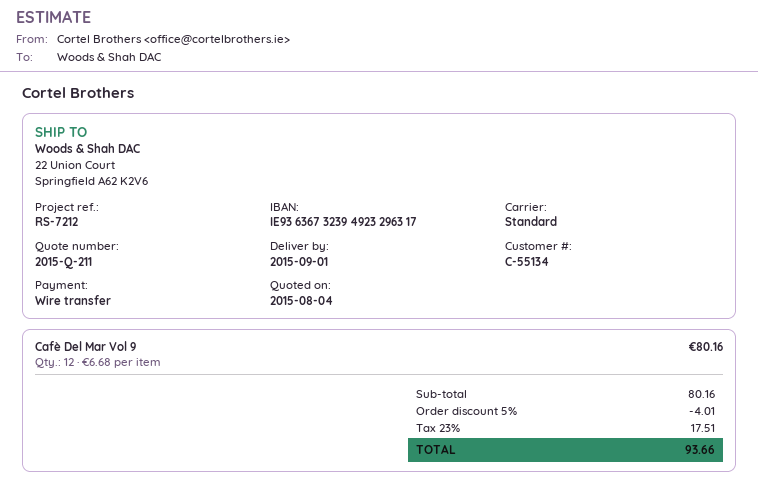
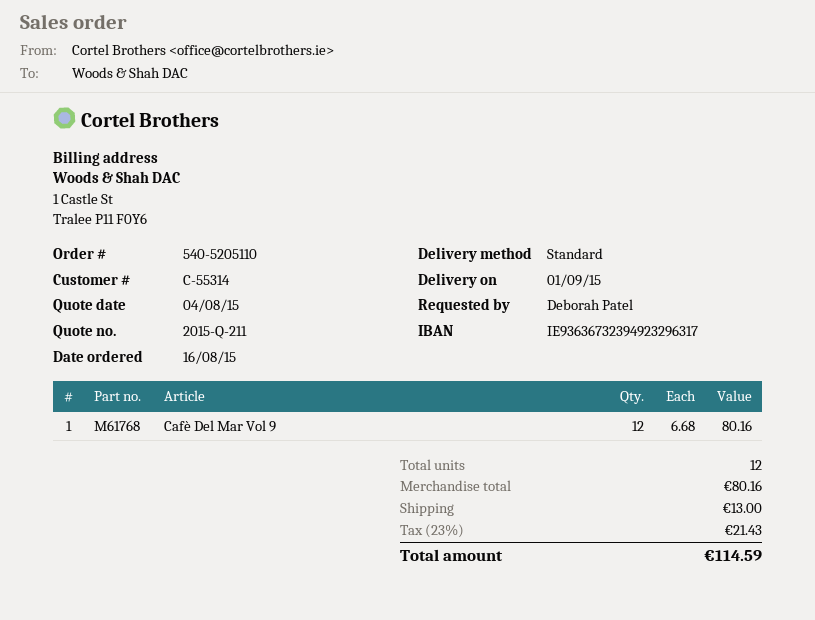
customer number: C-55134 -> C-55314
discount: 5% = 4.01 -> none
shipping: none -> 13.00
tax: 23% = 17.51 -> 23% = 21.43
total: 93.66 -> 114.59

